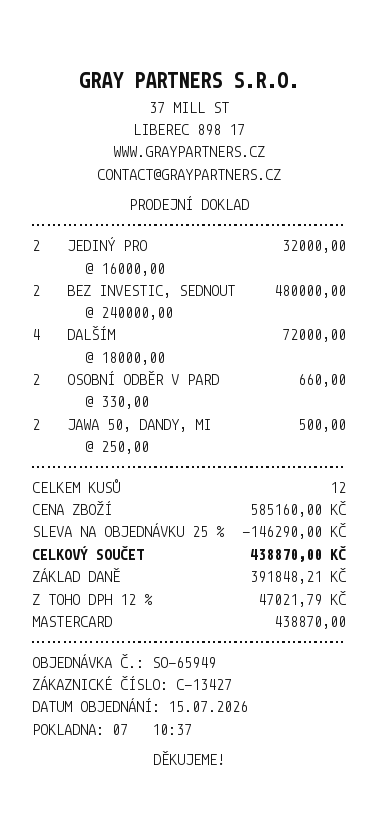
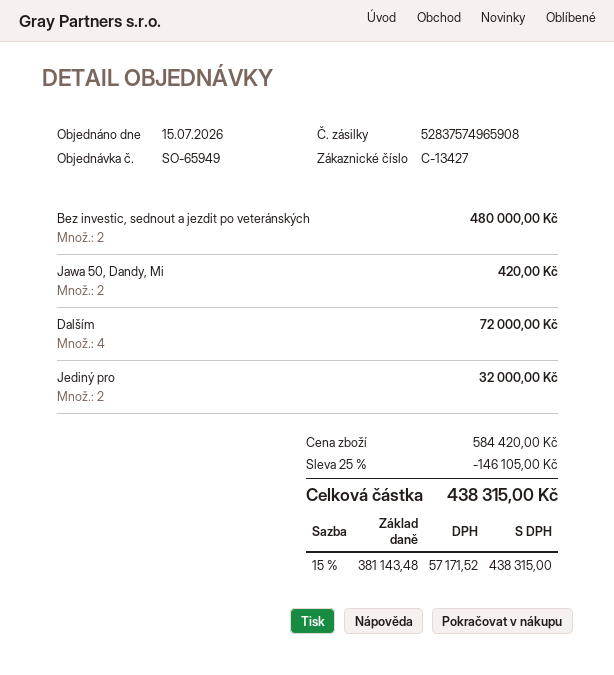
OSOBNÍ ODBĚR V PARD: 2 for 660.00 -> none
JAWA 50, DANDY, MI: 2 for 500.00 -> 2 for 420.00
subtotal: 585160.00 -> 584420.00
discount: 25% = 146290.00 -> 25% = 146105.00
net: 391848.21 -> 381143.48
tax: 12% = 47021.79 -> 15% = 57171.52
total: 438870.00 -> 438315.00

